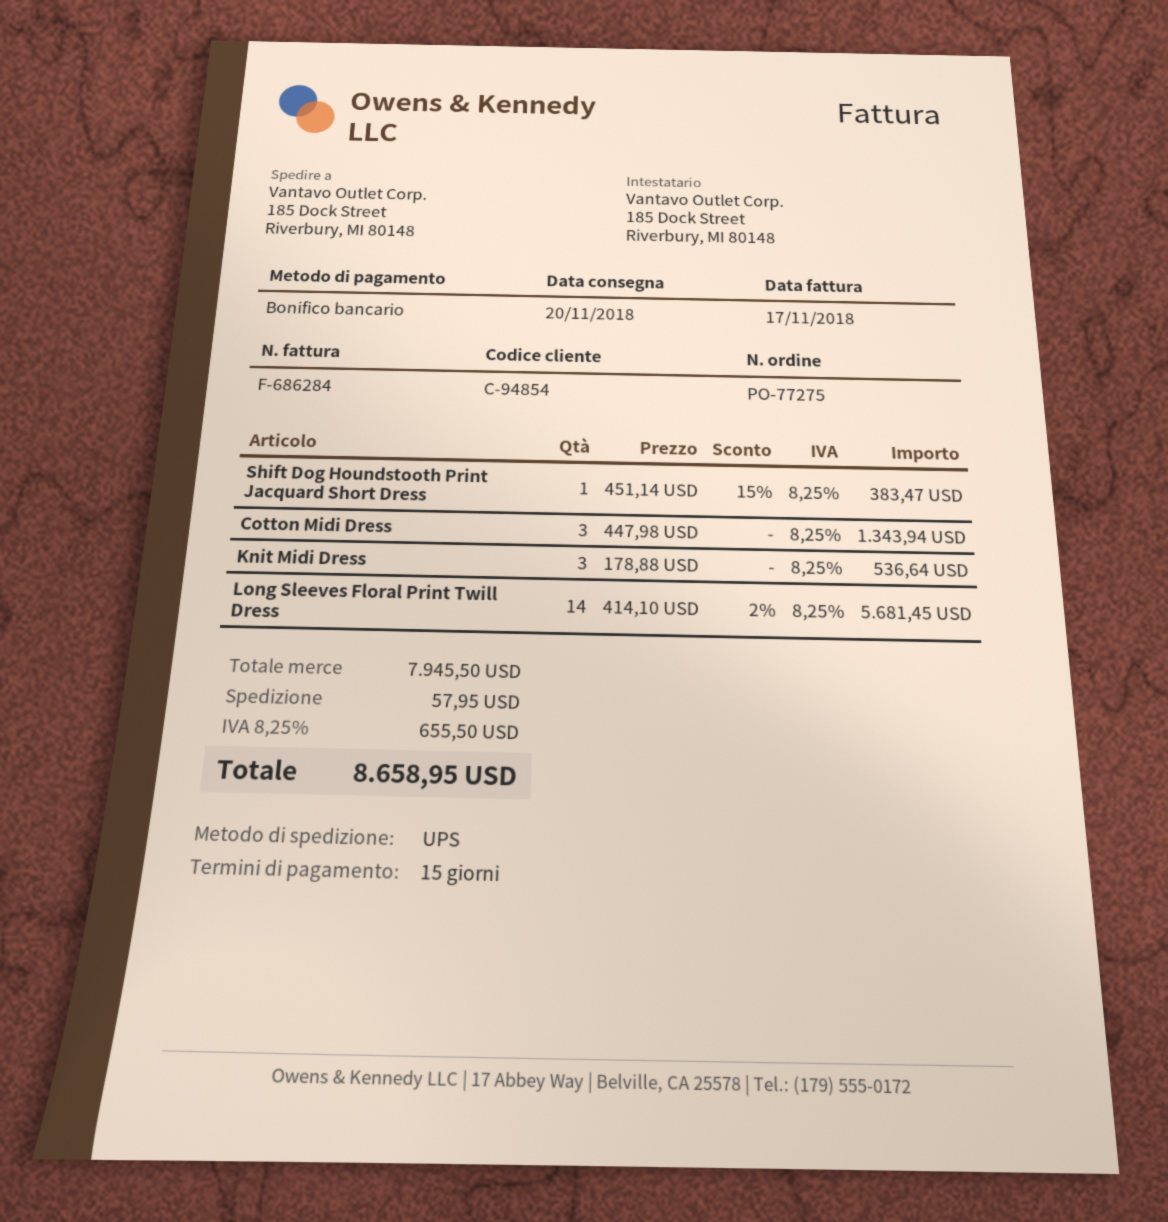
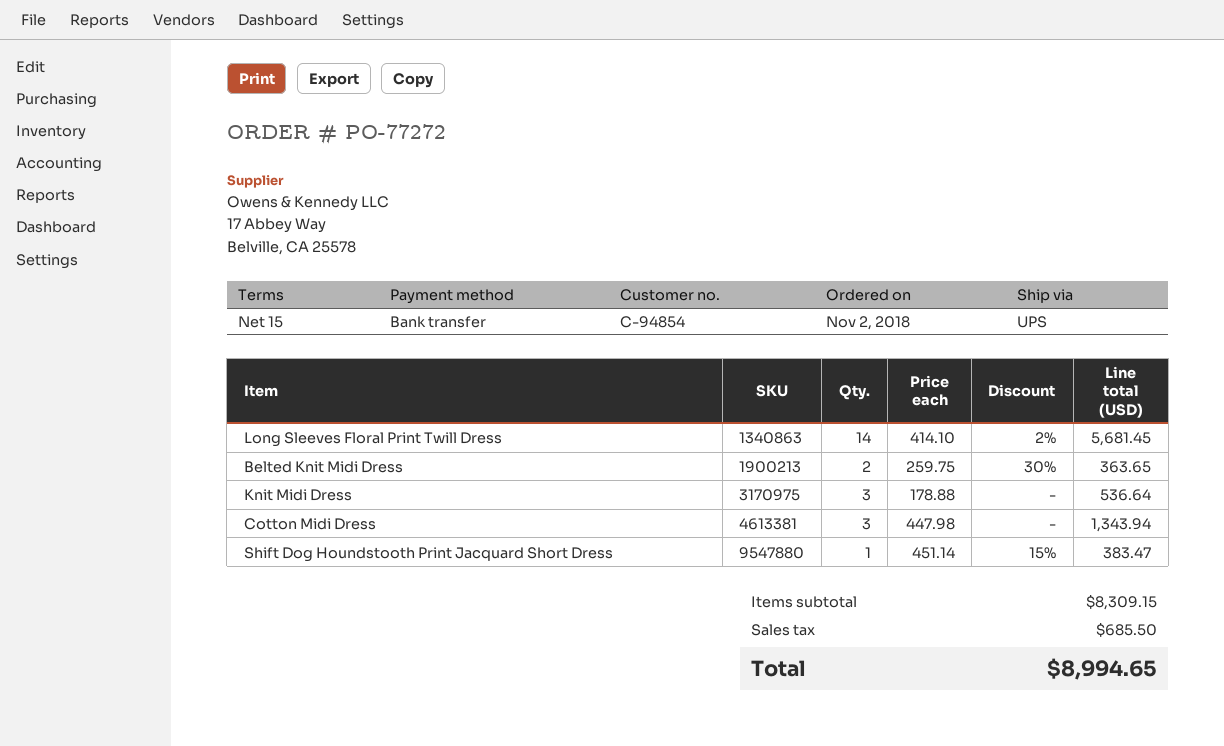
order number: PO-77275 -> PO-77272
Belted Knit Midi Dress: none -> 2 x 259.75 - 30% = 363.65
subtotal: 7945.50 -> 8309.15
shipping: 57.95 -> none
tax: 655.50 -> 685.50
total: 8658.95 -> 8994.65

